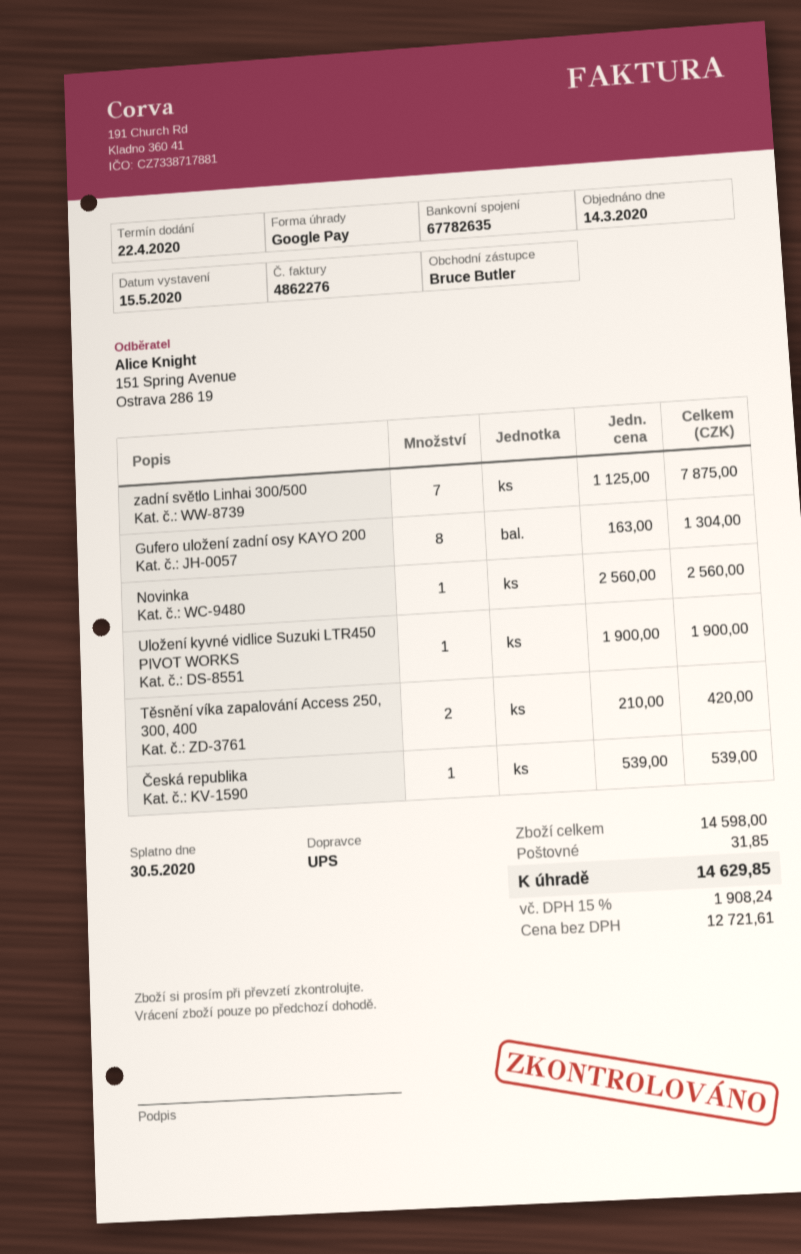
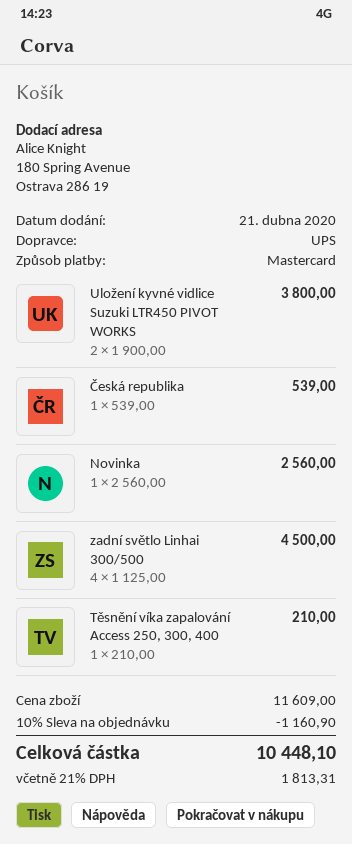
delivery date: 2020-04-22 -> 2020-04-21
payment method: Google Pay -> Mastercard
zadní světlo Linhai 300/500: 7 x 1125.00 = 7875.00 -> 4 x 1125.00 = 4500.00
Gufero uložení zadní osy KAYO 200: 8 x 163.00 = 1304.00 -> none
Uložení kyvné vidlice Suzuki LTR450 PIVOT WORKS: 1 x 1900.00 = 1900.00 -> 2 x 1900.00 = 3800.00
Těsnění víka zapalování Access 250, 300, 400: 2 x 210.00 = 420.00 -> 1 x 210.00 = 210.00
subtotal: 14598.00 -> 11609.00
discount: none -> 10% = 1160.90
shipping: 31.85 -> none
tax: 15% = 1908.24 -> 21% = 1813.31
total: 14629.85 -> 10448.10

